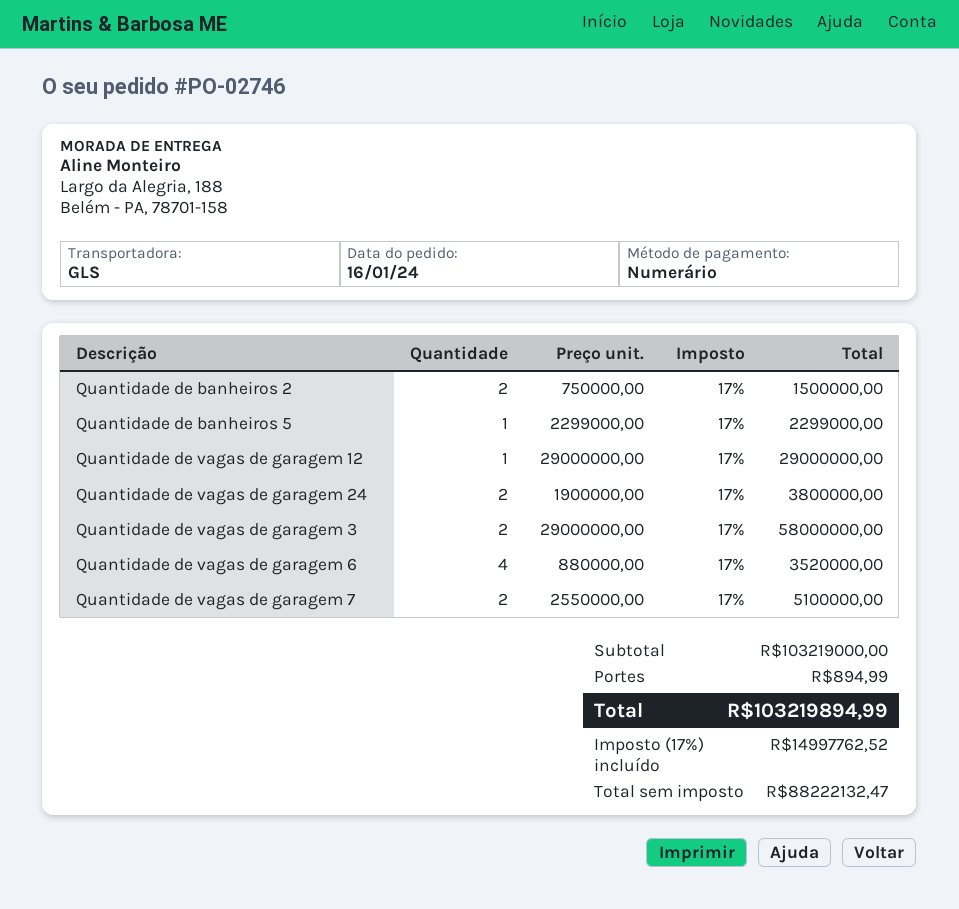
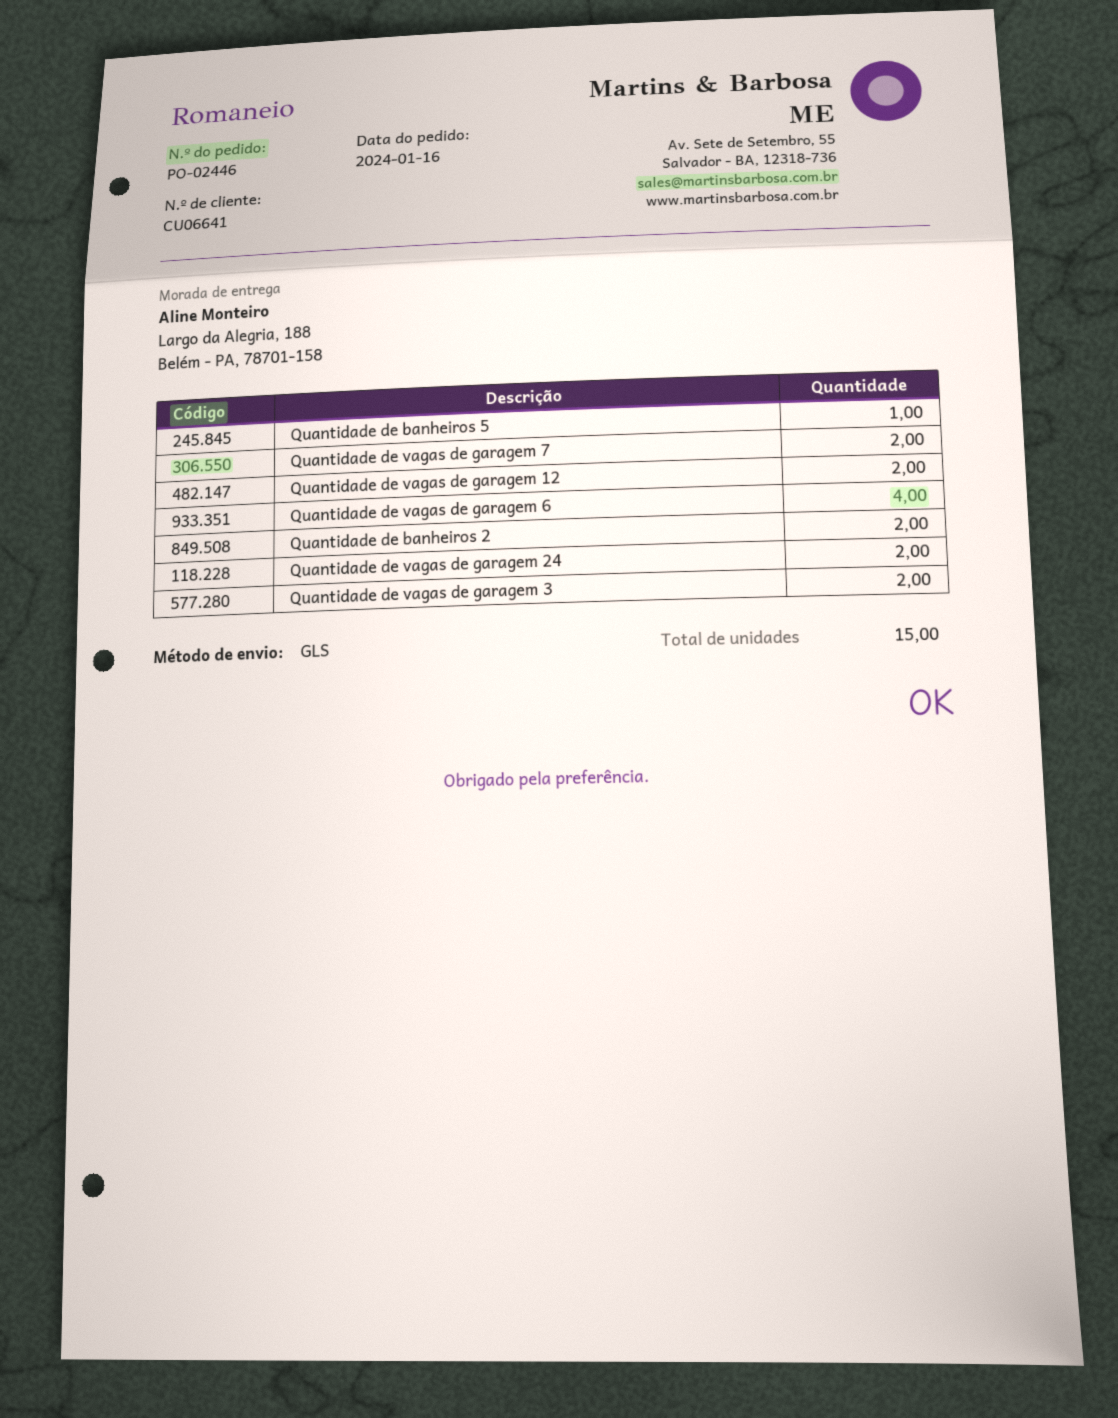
order number: PO-02746 -> PO-02446
Quantidade de vagas de garagem 12: 1 -> 2

